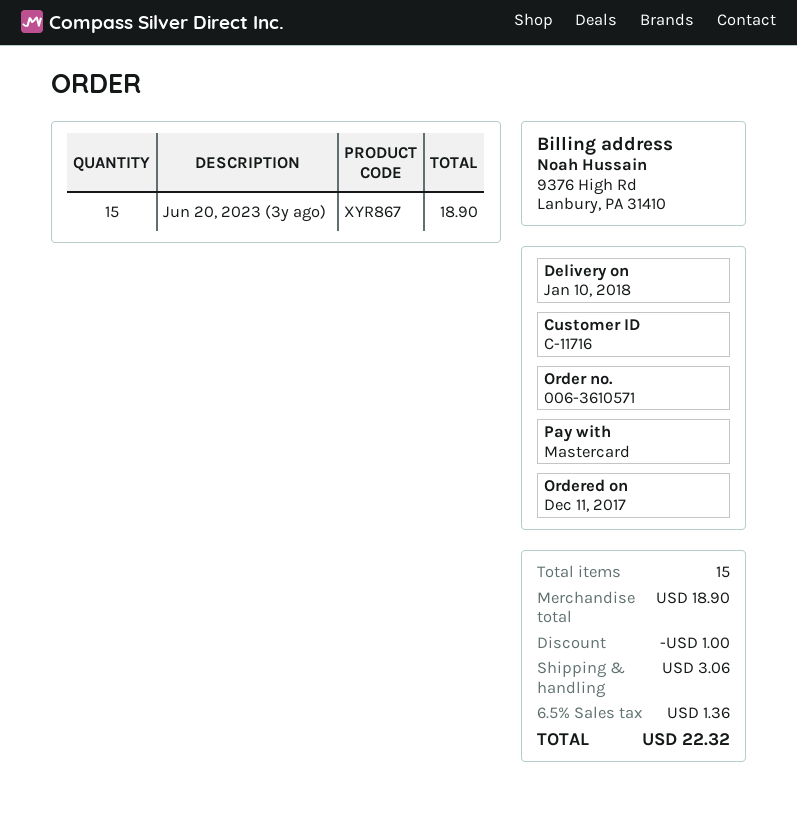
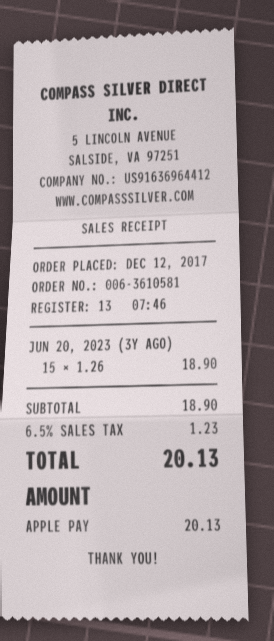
order number: 006-3610571 -> 006-3610581
order date: 2017-12-11 -> 2017-12-12
payment method: Mastercard -> Apple Pay
discount: 1.00 -> none
shipping: 3.06 -> none
tax: 6.5% = 1.36 -> 6.5% = 1.23
total: 22.32 -> 20.13

